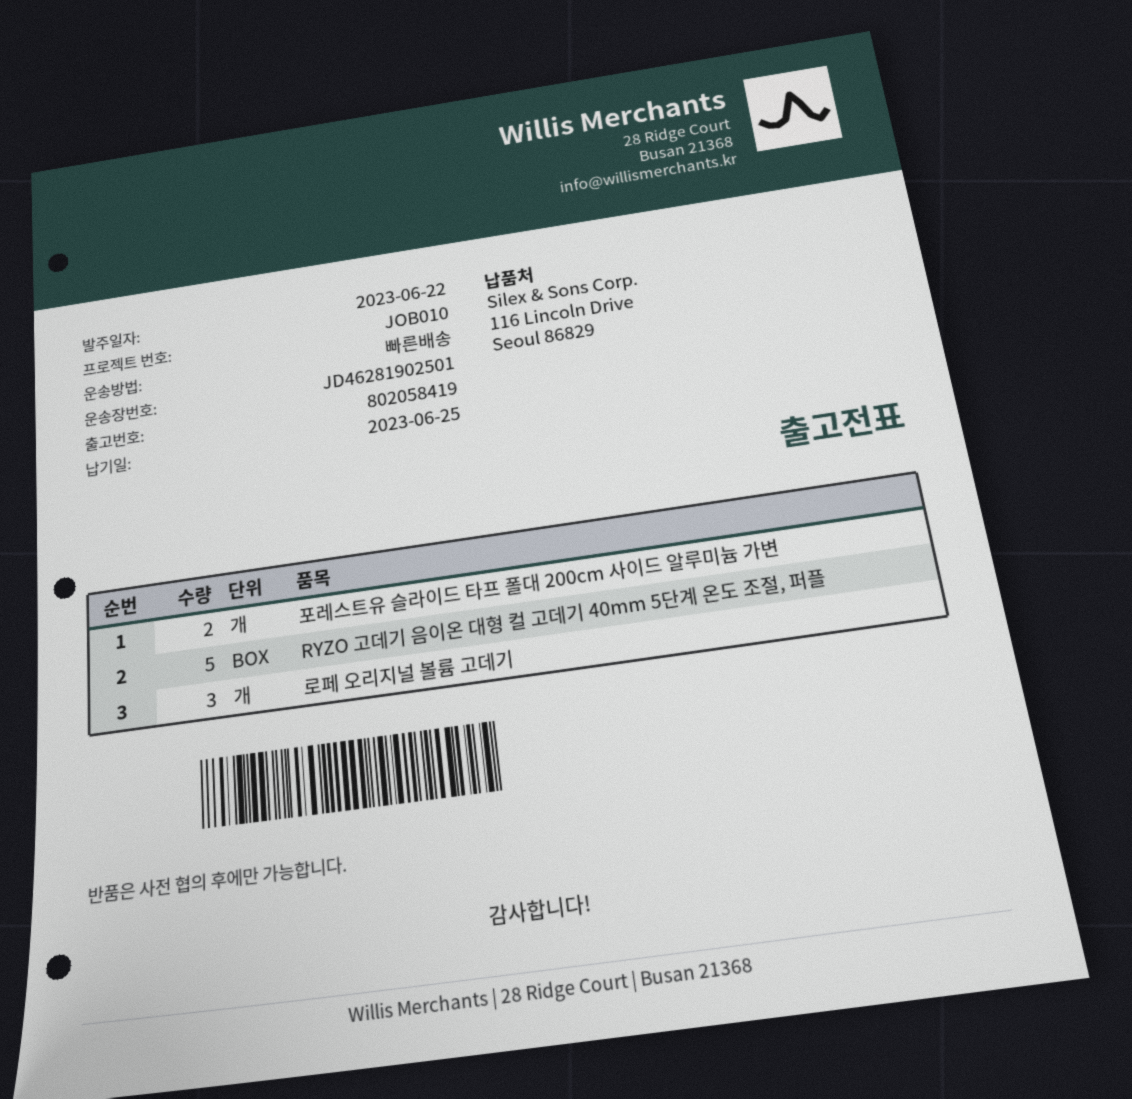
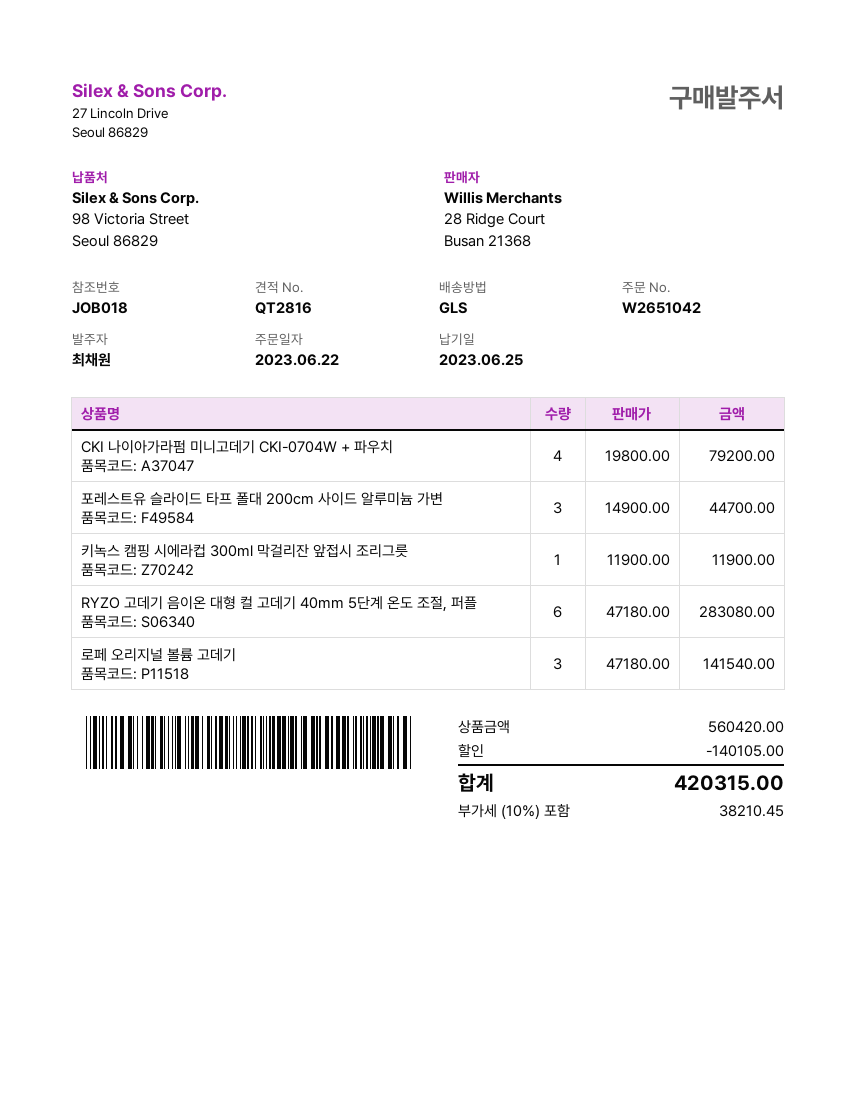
reference: JOB010 -> JOB018
shipping method: express -> GLS
ship to: 116 Lincoln Drive, Seoul 86829 -> 98 Victoria Street, Seoul 86829
포레스트유 슬라이드 타프 폴대 200cm 사이드 알루미늄 가변: 2 -> 3
RYZO 고데기 음이온 대형 컬 고데기 40mm 5단계 온도 조절, 퍼플: 5 -> 6
CKI 나이아가라펌 미니고데기 CKI-0704W + 파우치: none -> 4
키녹스 캠핑 시에라컵 300ml 막걸리잔 앞접시 조리그릇: none -> 1

